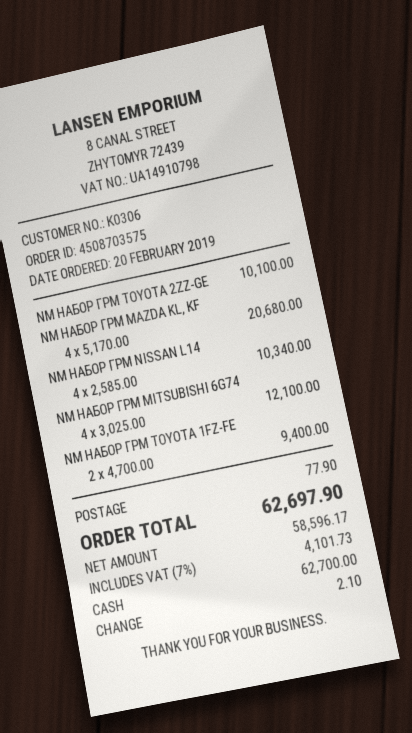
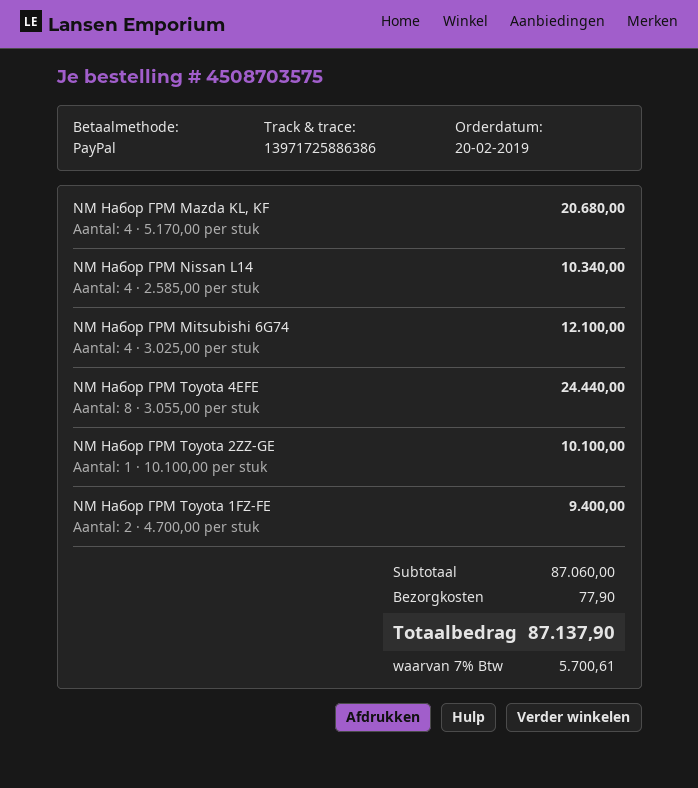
payment method: cash -> PayPal
NM Набор ГРМ Toyota 4EFE: none -> 8 x 3055.00 = 24440.00
tax: 7% = 4101.73 -> 7% = 5700.61
total: 62697.90 -> 87137.90

